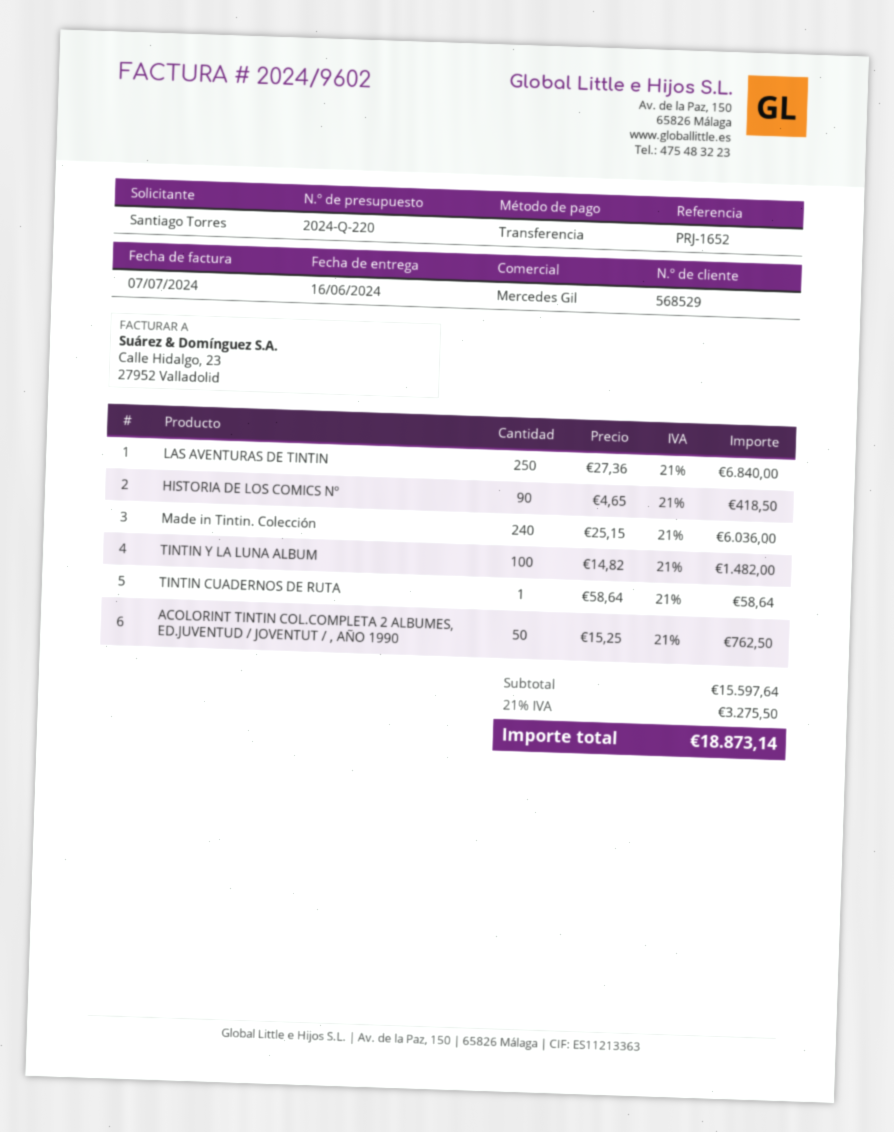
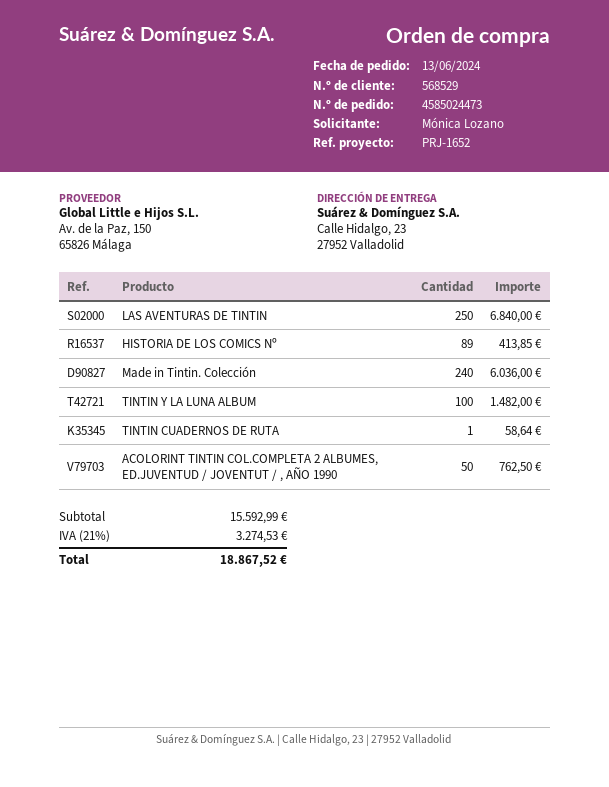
ordered by: Santiago Torres -> Mónica Lozano
HISTORIA DE LOS COMICS Nº: 90 for 418.50 -> 89 for 413.85
subtotal: 15597.64 -> 15592.99
tax: 21% = 3275.50 -> 21% = 3274.53
total: 18873.14 -> 18867.52

